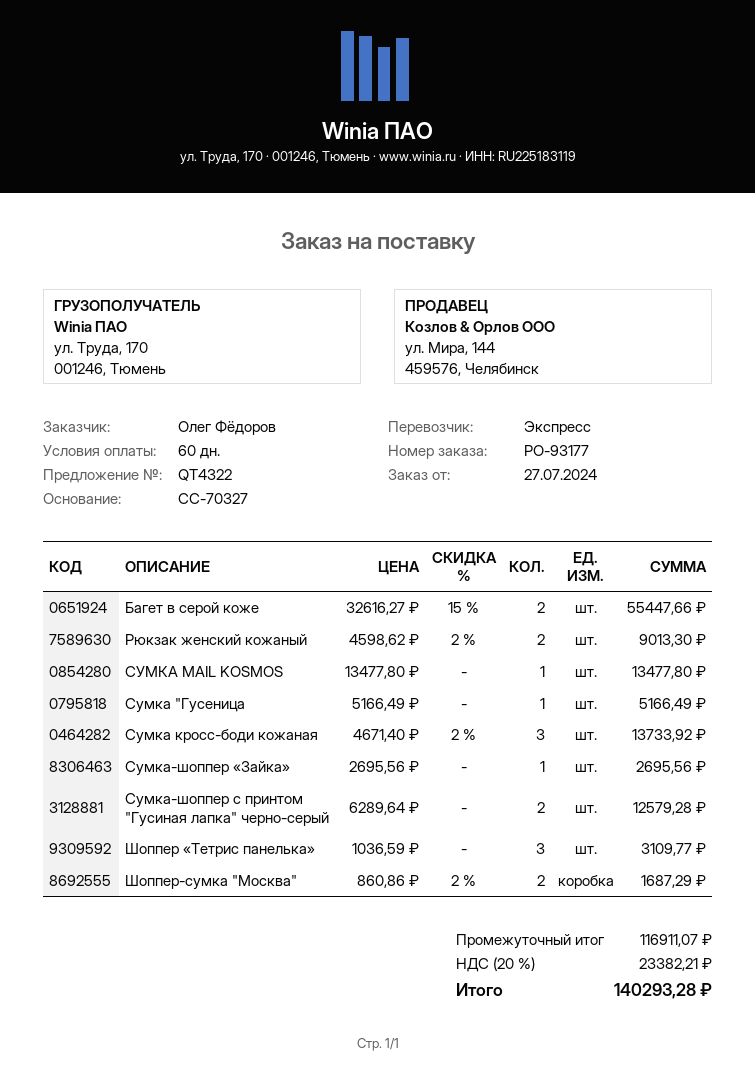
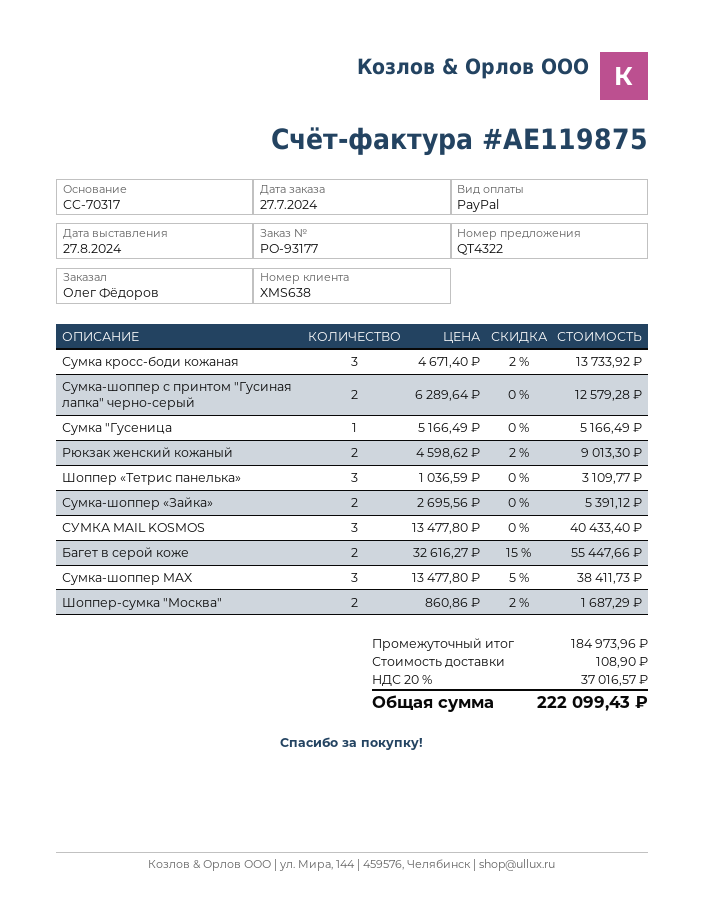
reference: CC-70327 -> CC-70317
СУМКА MAIL KOSMOS: 1 x 13477.80 = 13477.80 -> 3 x 13477.80 = 40433.40
Сумка-шоппер «Зайка»: 1 x 2695.56 = 2695.56 -> 2 x 2695.56 = 5391.12
Сумка-шоппер MAX: none -> 3 x 13477.80 - 5% = 38411.73
subtotal: 116911.07 -> 184973.96
shipping: none -> 108.90
tax: 20% = 23382.21 -> 20% = 37016.57
total: 140293.28 -> 222099.43

